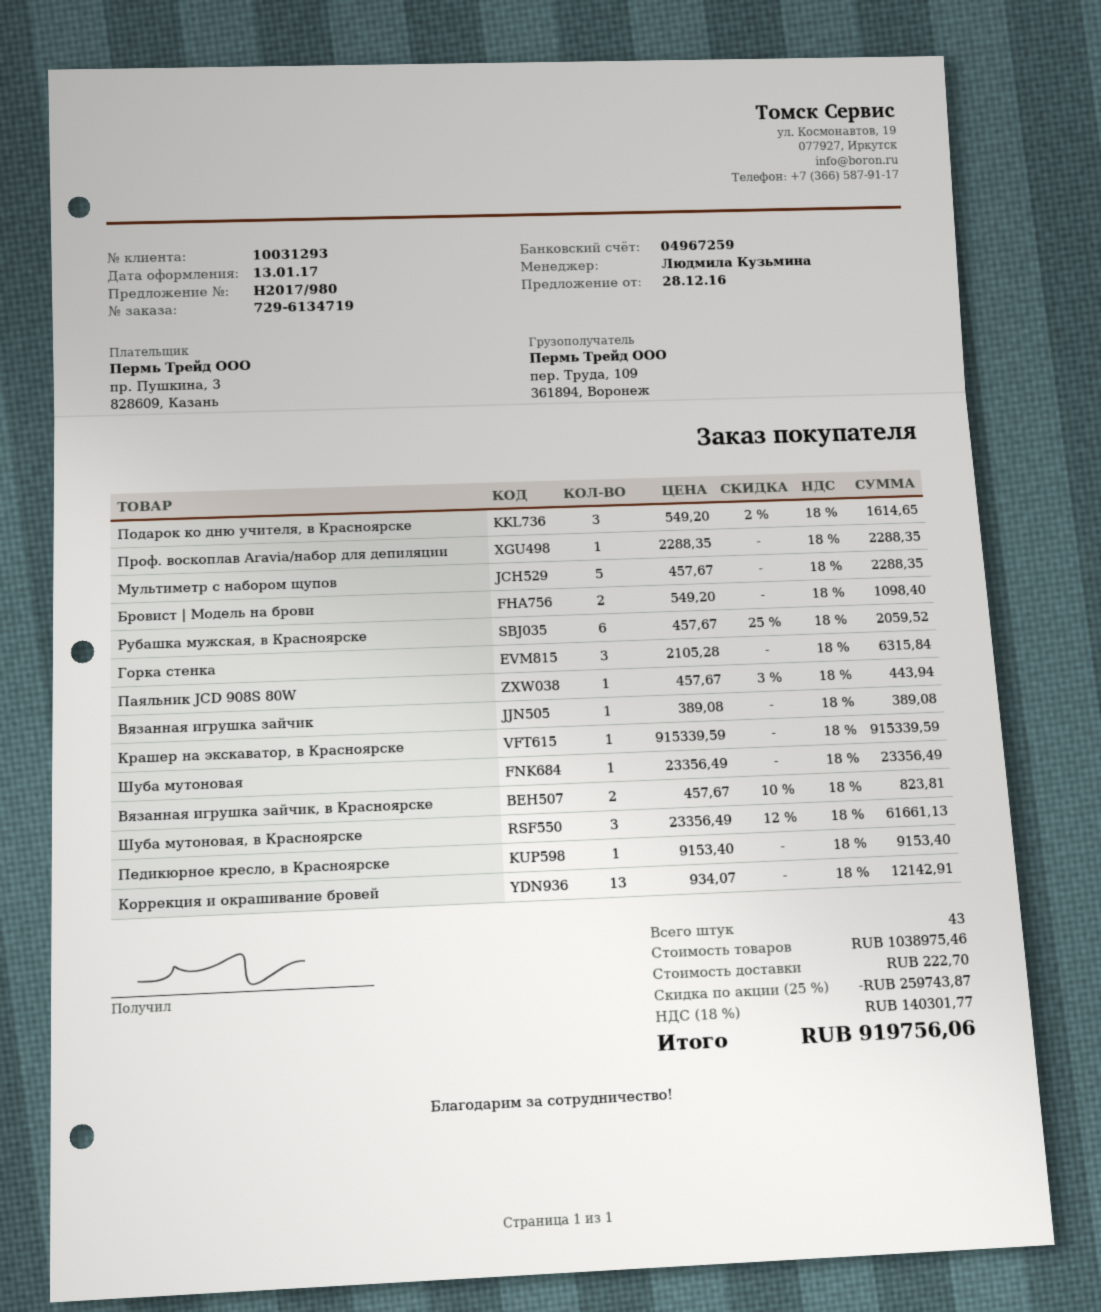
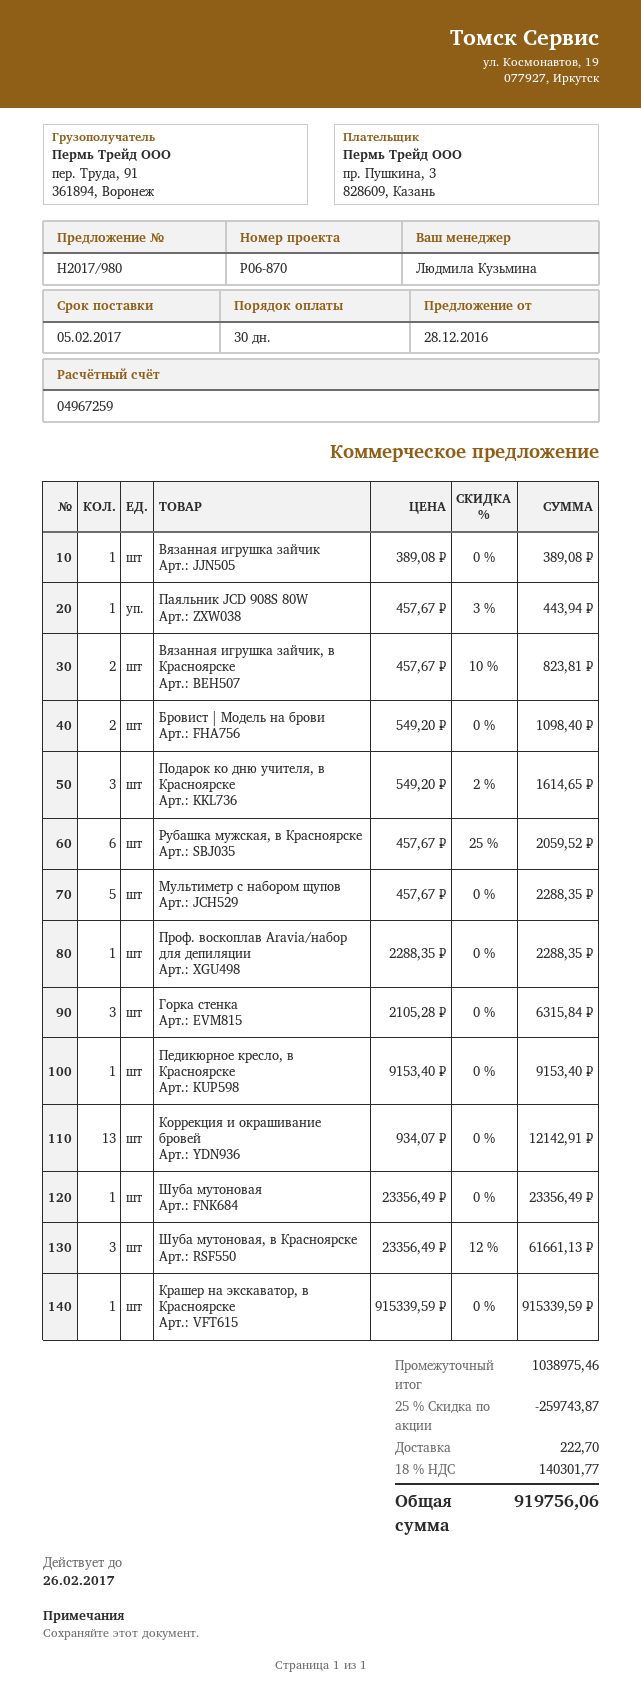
ship to: пер. Труда, 109, 361894, Воронеж -> пер. Труда, 91, 361894, Воронеж

